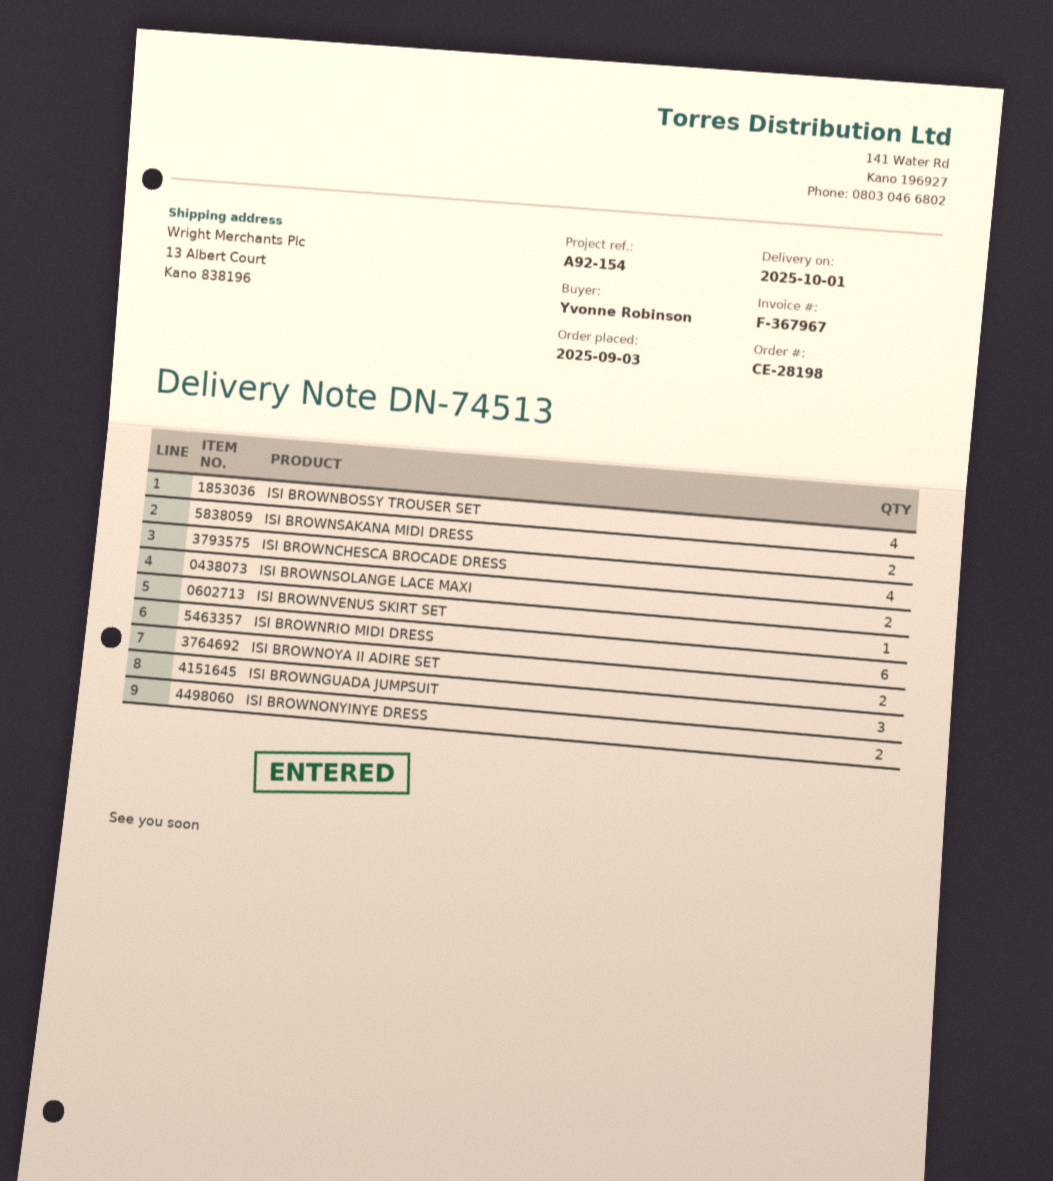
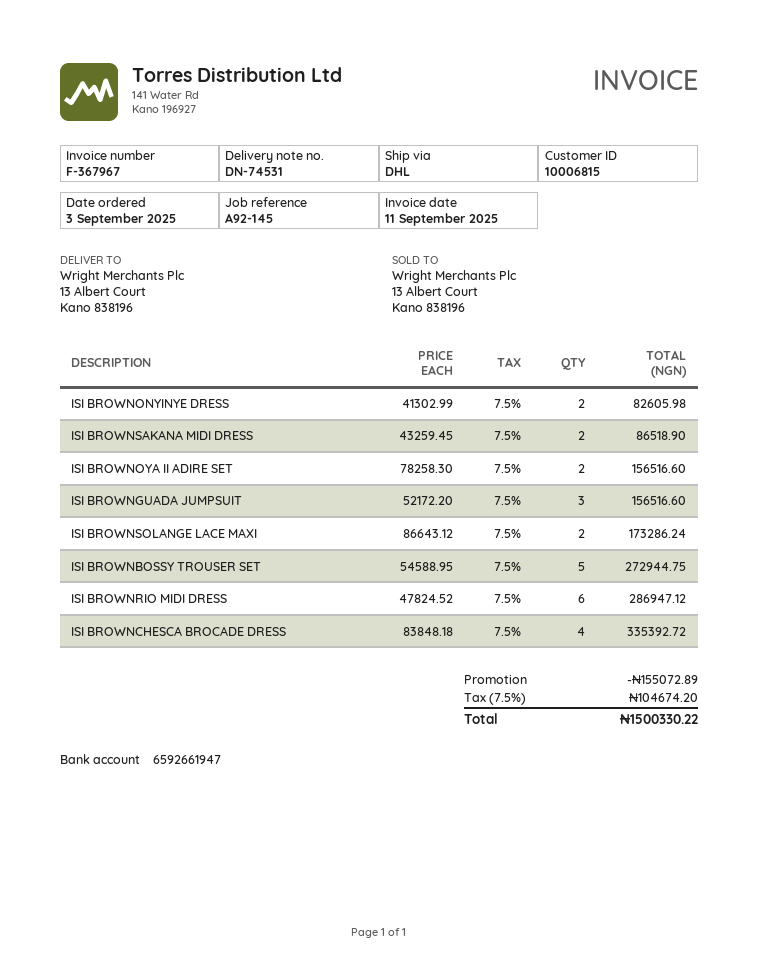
delivery note number: DN-74513 -> DN-74531
reference: A92-154 -> A92-145
ISI BROWNBOSSY TROUSER SET: 4 -> 5
ISI BROWNVENUS SKIRT SET: 1 -> none

